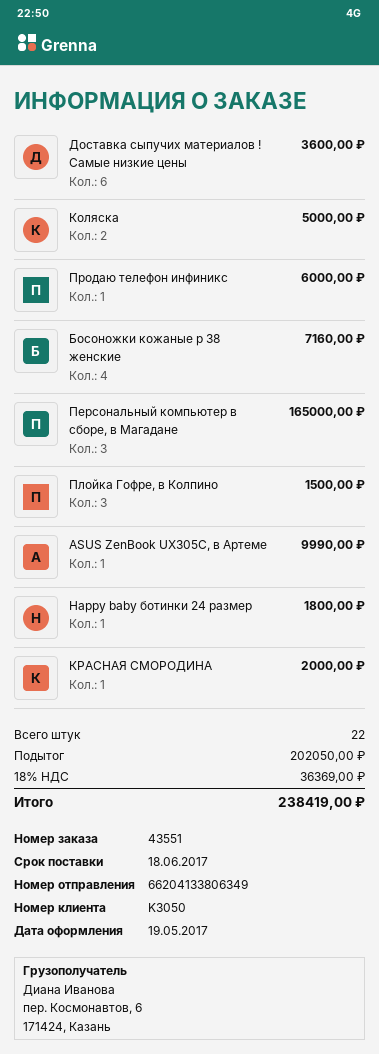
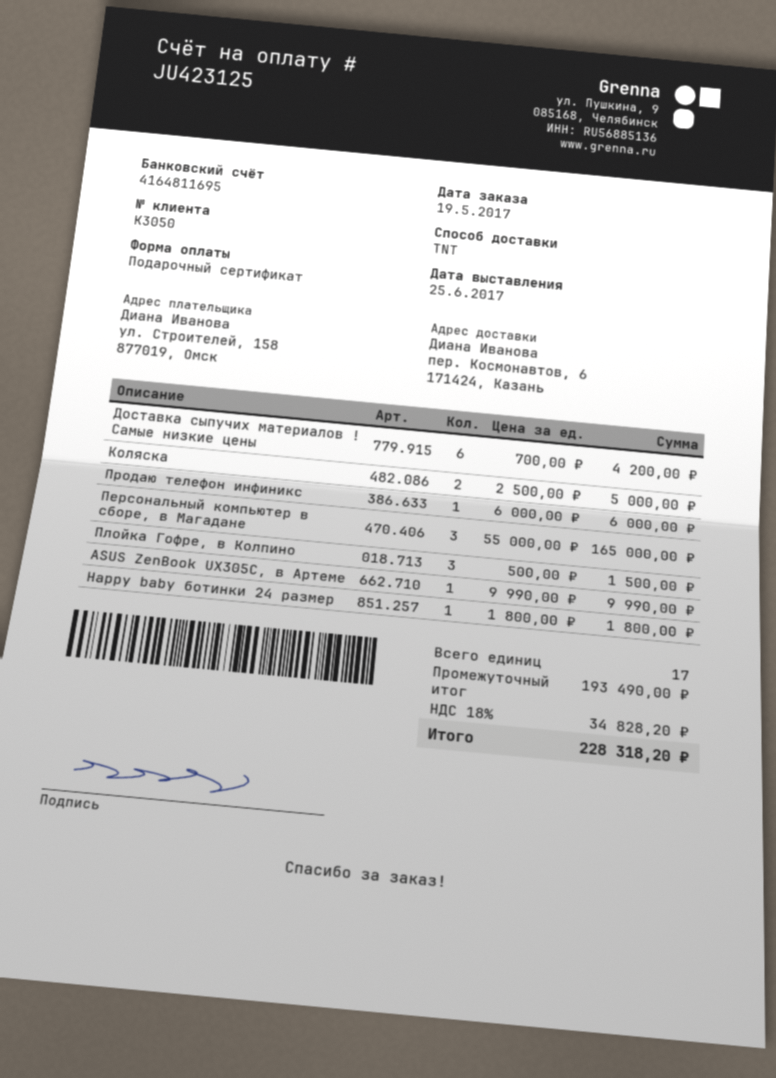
Доставка сыпучих материалов ! Самые низкие цены: 6 for 3600.00 -> 6 for 4200.00
Босоножки кожаные р 38 женские: 4 for 7160.00 -> none
КРАСНАЯ СМОРОДИНА: 1 for 2000.00 -> none
total quantity: 22 -> 17
subtotal: 202050.00 -> 193490.00
tax: 18% = 36369.00 -> 18% = 34828.20
total: 238419.00 -> 228318.20

